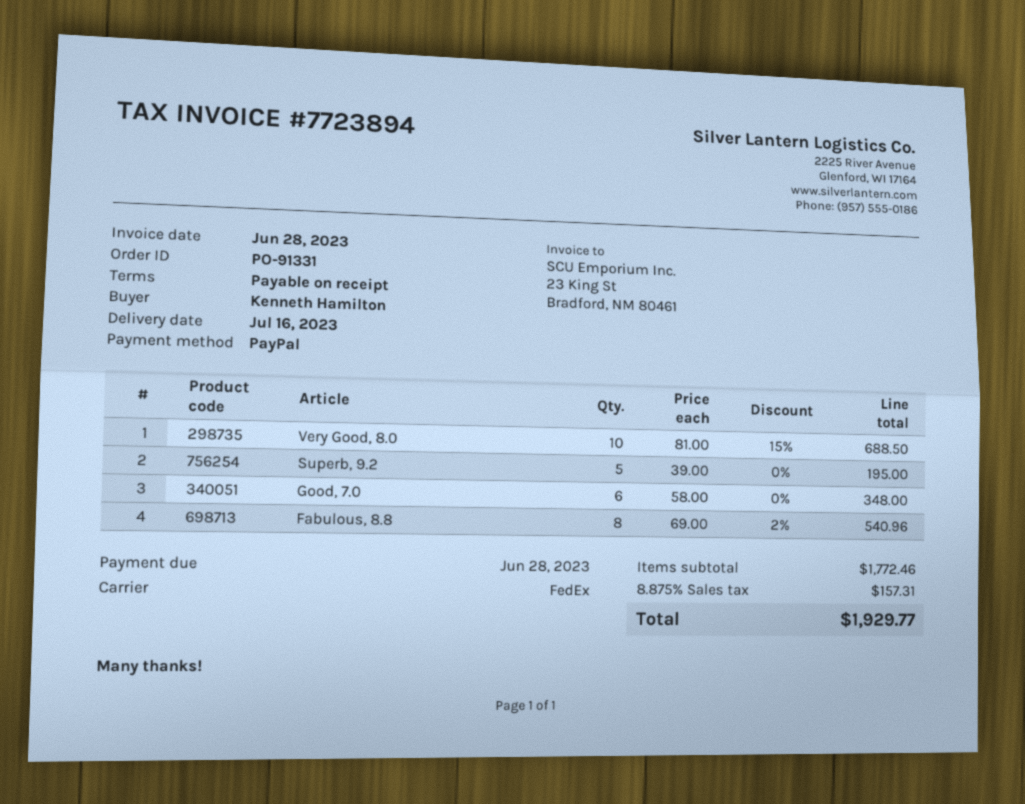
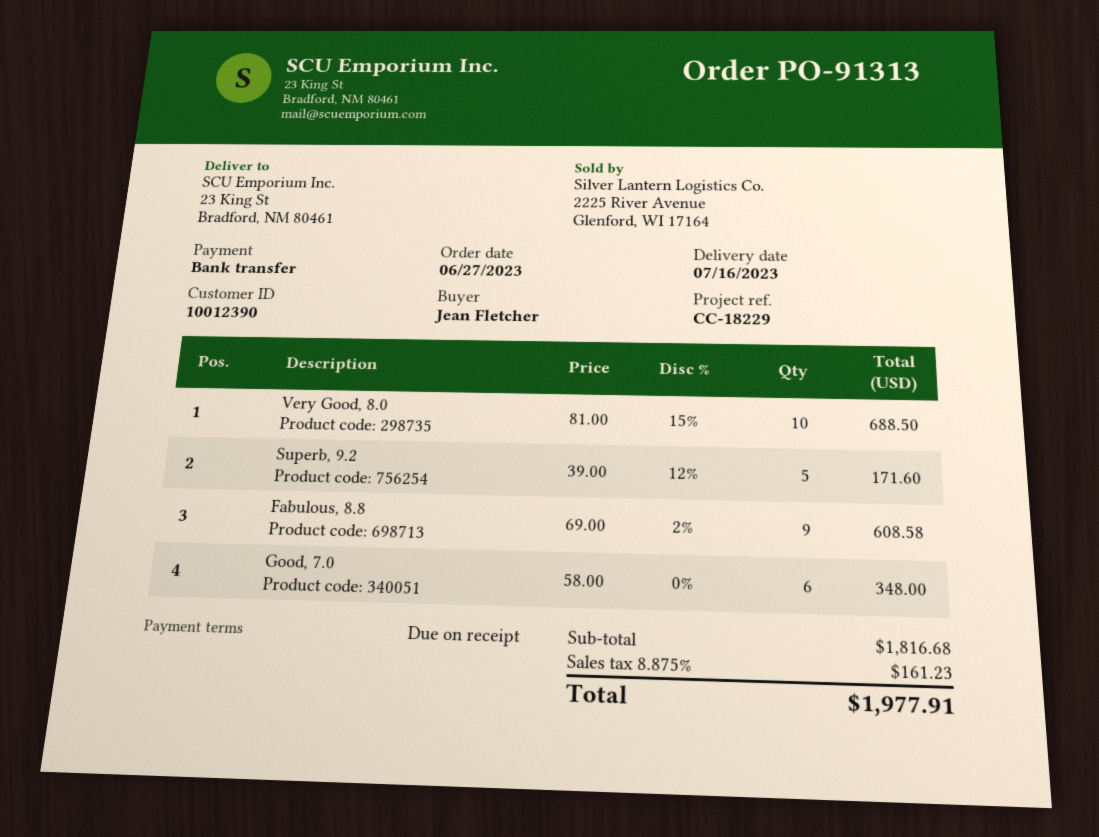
order number: PO-91331 -> PO-91313
ordered by: Kenneth Hamilton -> Jean Fletcher
payment method: PayPal -> bank transfer
Superb, 9.2: 5 x 39.00 = 195.00 -> 5 x 39.00 - 12% = 171.60
Fabulous, 8.8: 8 x 69.00 - 2% = 540.96 -> 9 x 69.00 - 2% = 608.58
subtotal: 1772.46 -> 1816.68
tax: 8.875% = 157.31 -> 8.875% = 161.23
total: 1929.77 -> 1977.91

